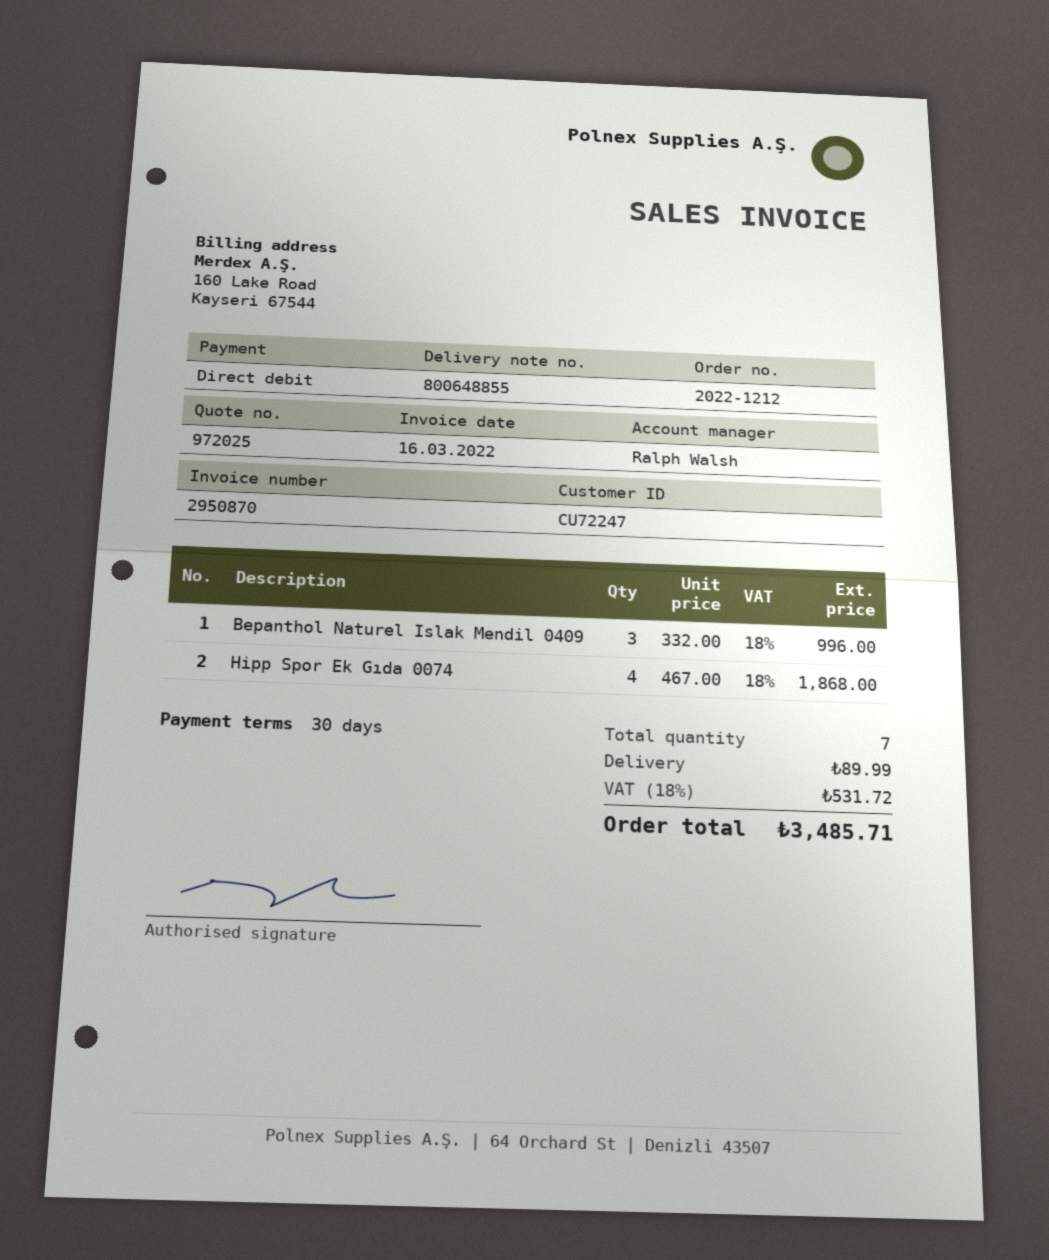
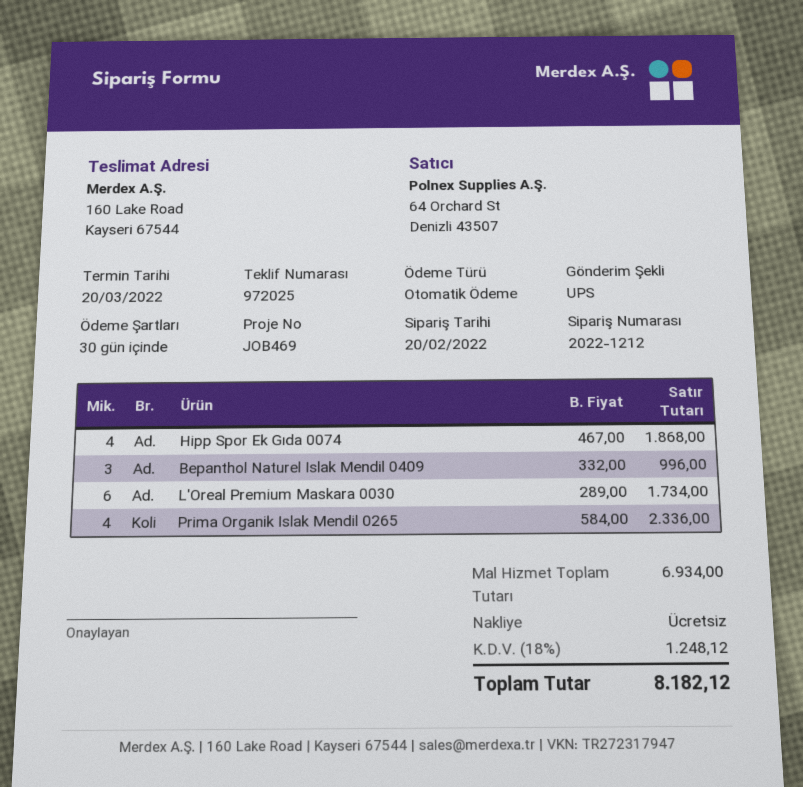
L'Oreal Premium Maskara 0030: none -> 6 x 289.00 = 1734.00
Prima Organik Islak Mendil 0265: none -> 4 x 584.00 = 2336.00
shipping: 89.99 -> 0.00
tax: 18% = 531.72 -> 18% = 1248.12
total: 3485.71 -> 8182.12

